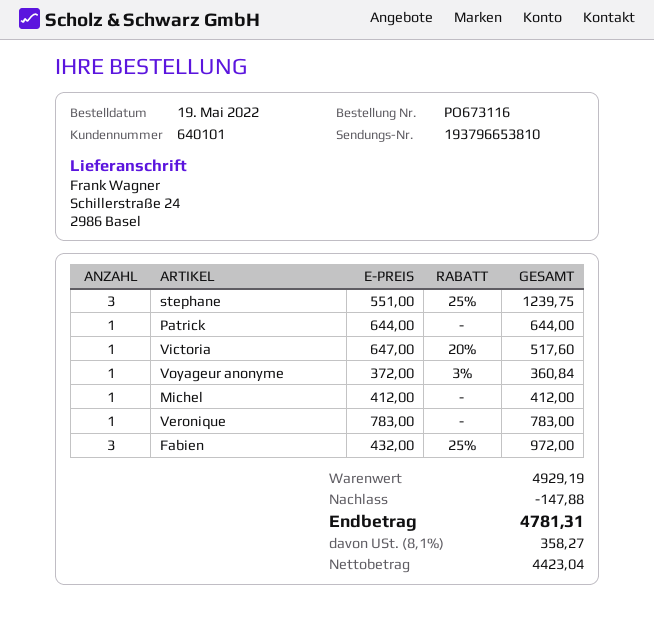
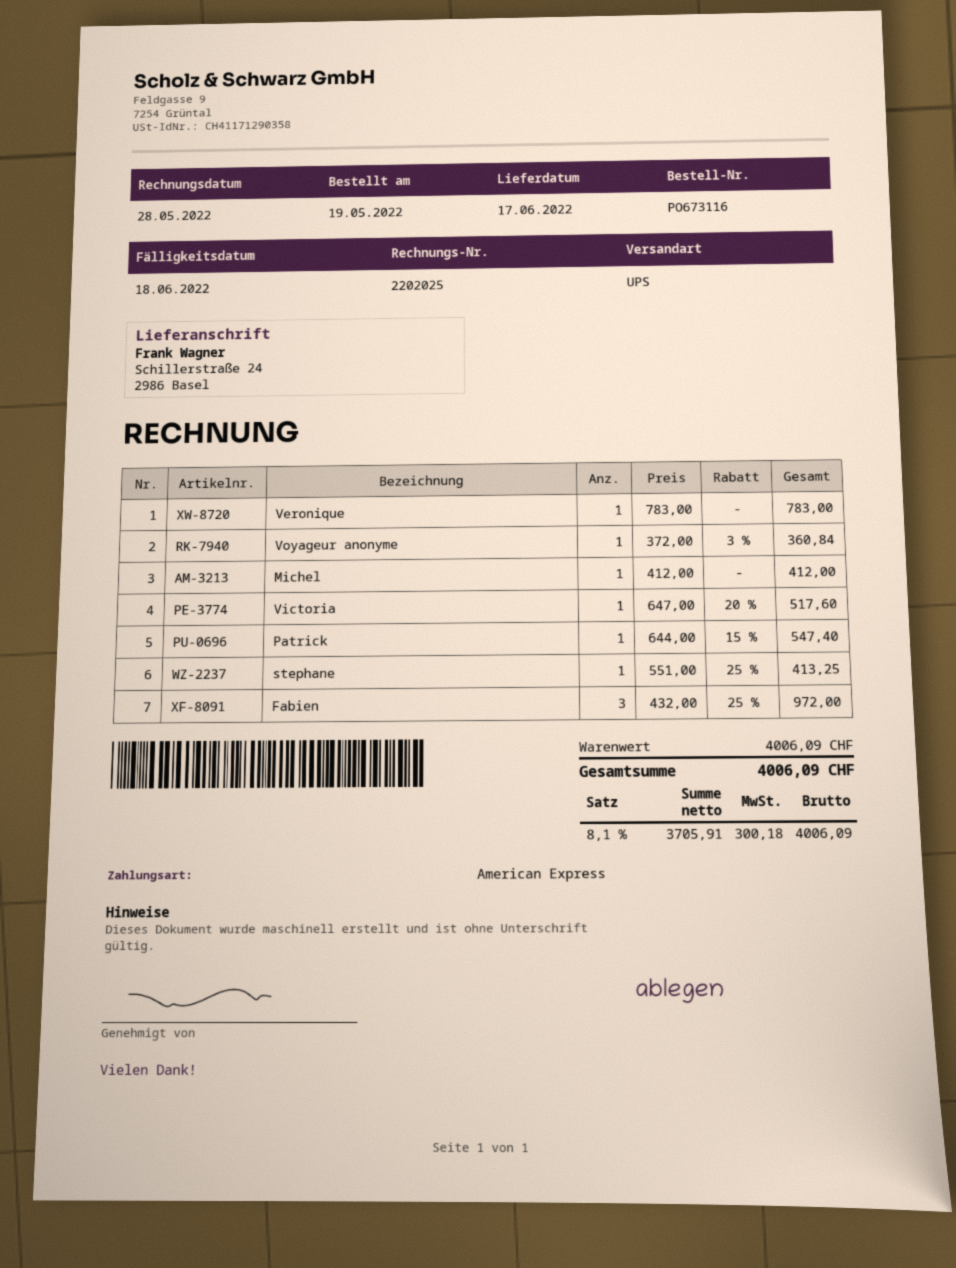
stephane: 3 x 551.00 - 25% = 1239.75 -> 1 x 551.00 - 25% = 413.25
Patrick: 1 x 644.00 = 644.00 -> 1 x 644.00 - 15% = 547.40
subtotal: 4929.19 -> 4006.09
discount: 147.88 -> none
net: 4423.04 -> 3705.91
tax: 8.1% = 358.27 -> 8.1% = 300.18
total: 4781.31 -> 4006.09

